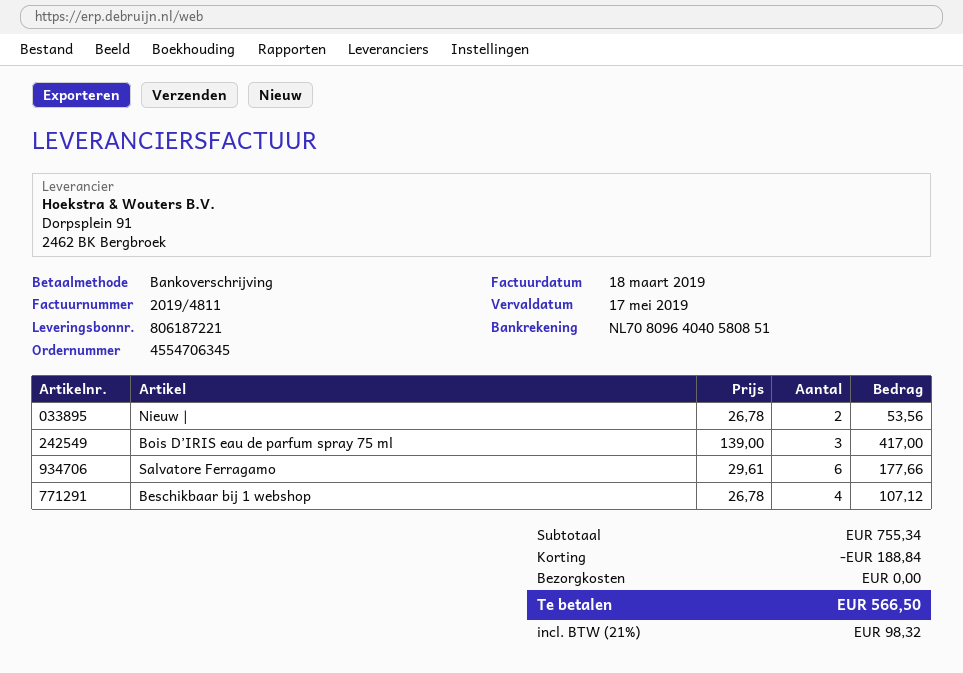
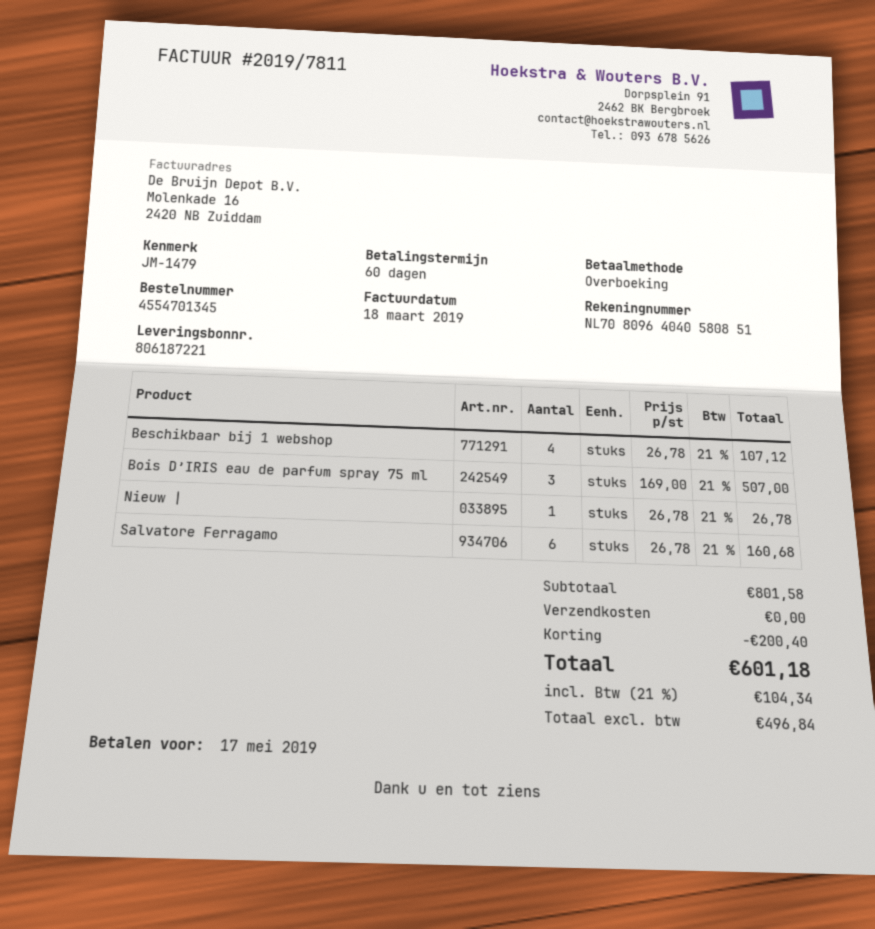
order number: 4554706345 -> 4554701345
invoice number: 2019/4811 -> 2019/7811
Nieuw |: 2 x 26.78 = 53.56 -> 1 x 26.78 = 26.78
Bois D’IRIS eau de parfum spray 75 ml: 3 x 139.00 = 417.00 -> 3 x 169.00 = 507.00
Salvatore Ferragamo: 6 x 29.61 = 177.66 -> 6 x 26.78 = 160.68
subtotal: 755.34 -> 801.58
discount: 188.84 -> 200.40
tax: 21% = 98.32 -> 21% = 104.34
total: 566.50 -> 601.18

